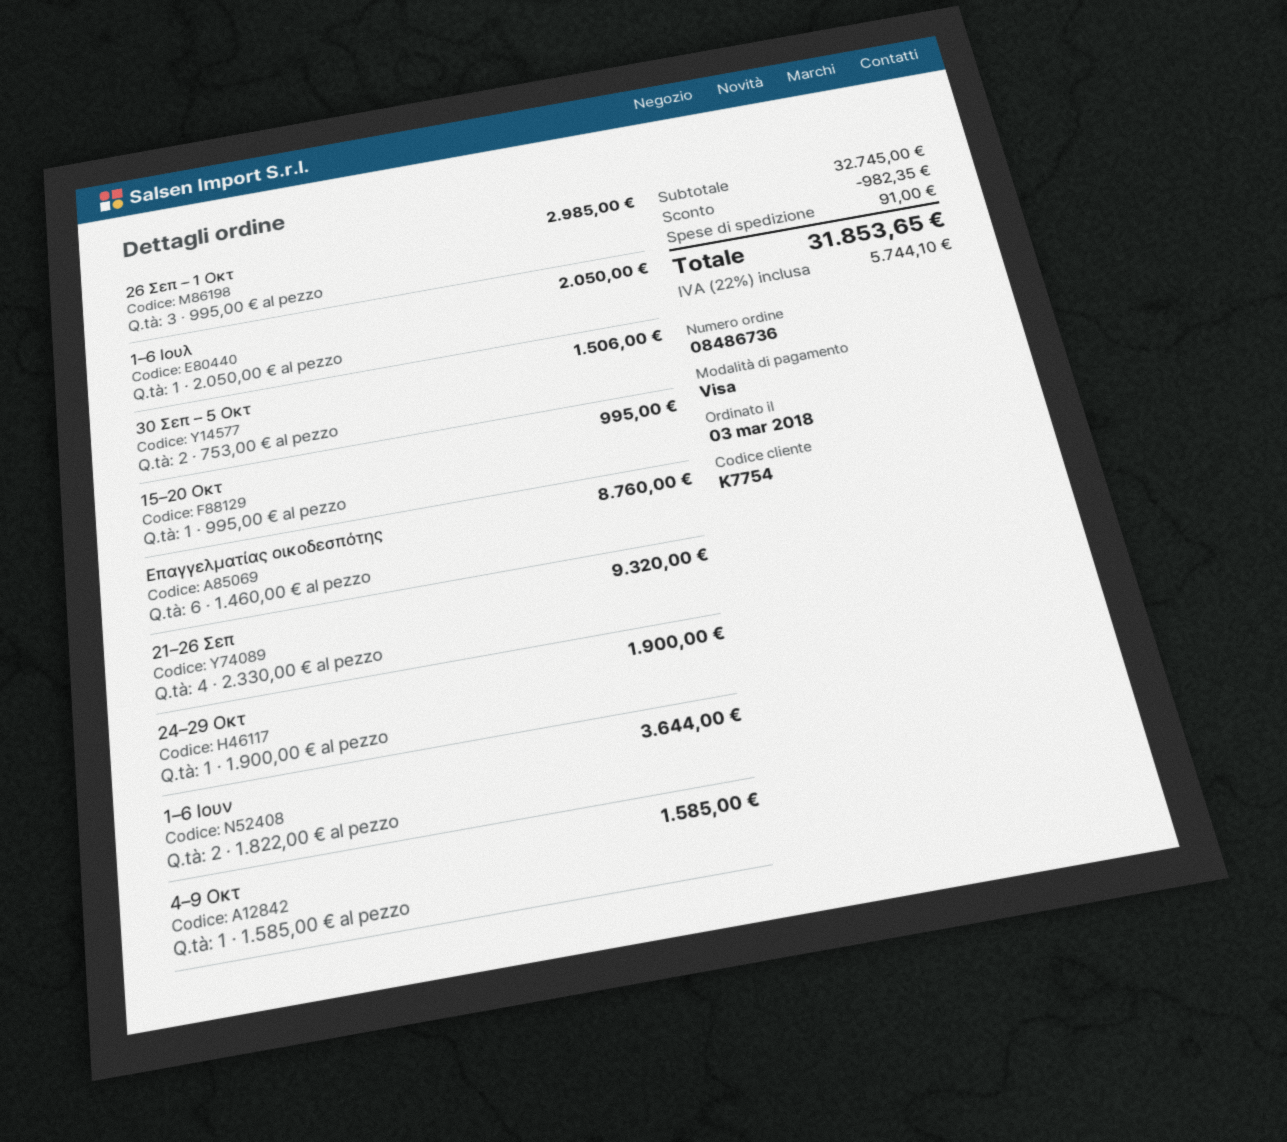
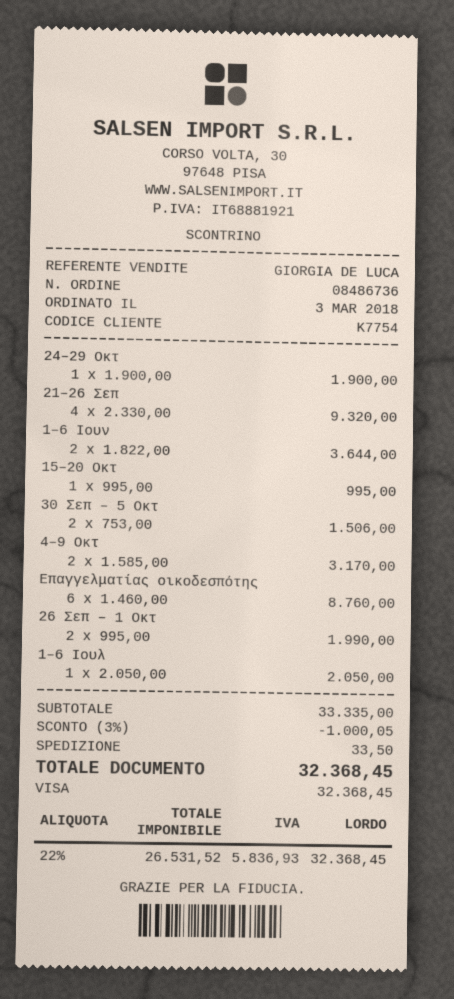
26 Σεπ – 1 Οκτ: 3 x 995.00 = 2985.00 -> 2 x 995.00 = 1990.00
4–9 Οκτ: 1 x 1585.00 = 1585.00 -> 2 x 1585.00 = 3170.00
subtotal: 32745.00 -> 33335.00
discount: 982.35 -> 1000.05
shipping: 91.00 -> 33.50
tax: 22% = 5744.10 -> 22% = 5836.93
total: 31853.65 -> 32368.45

